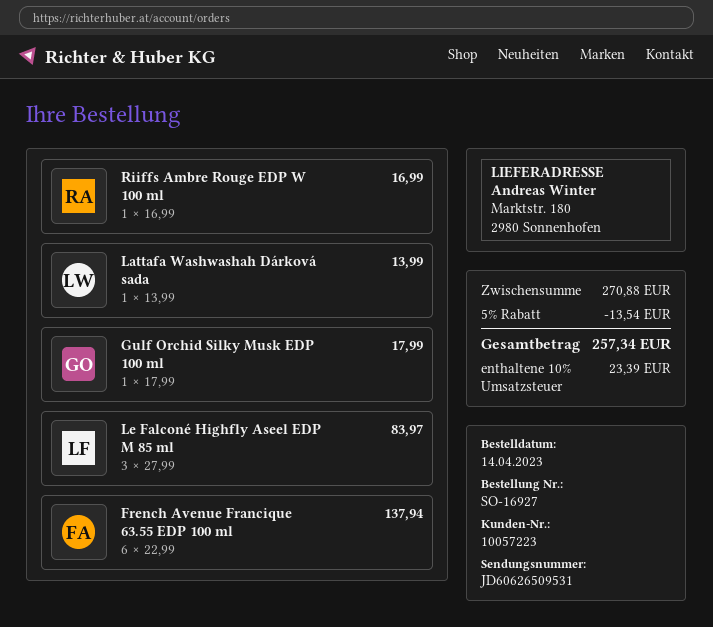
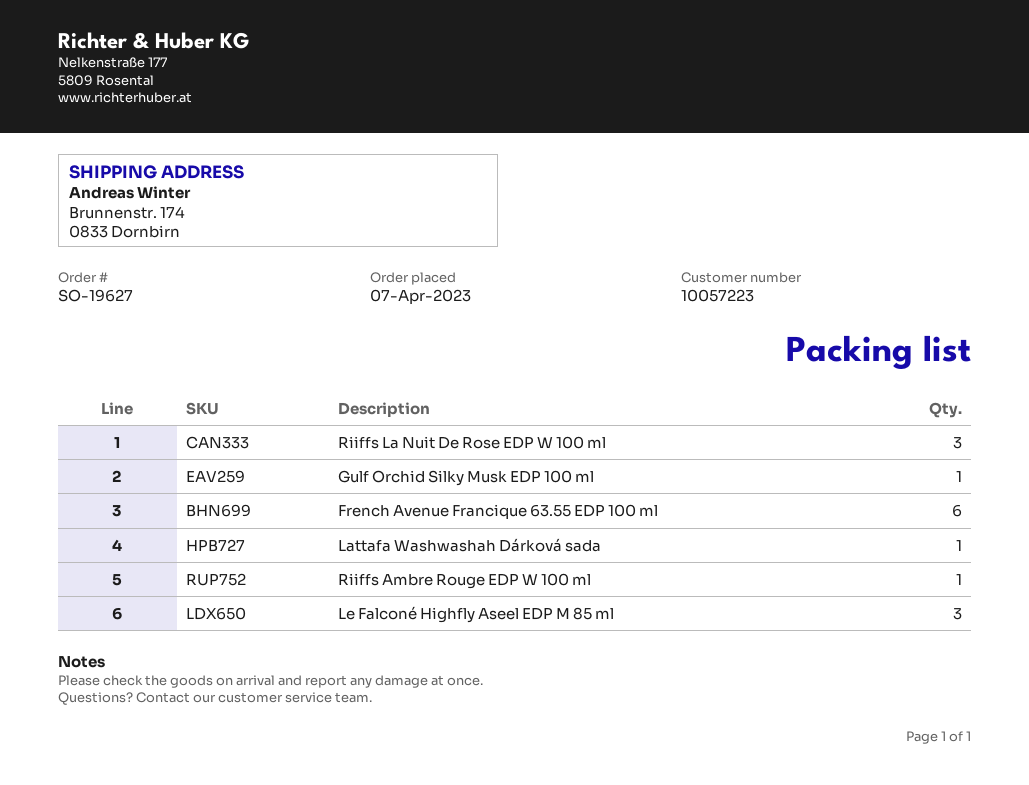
order number: SO-16927 -> SO-19627
order date: 2023-04-14 -> 2023-04-07
ship to: Marktstr. 180, 2980 Sonnenhofen -> Brunnenstr. 174, 0833 Dornbirn
Riiffs La Nuit De Rose EDP W 100 ml: none -> 3

